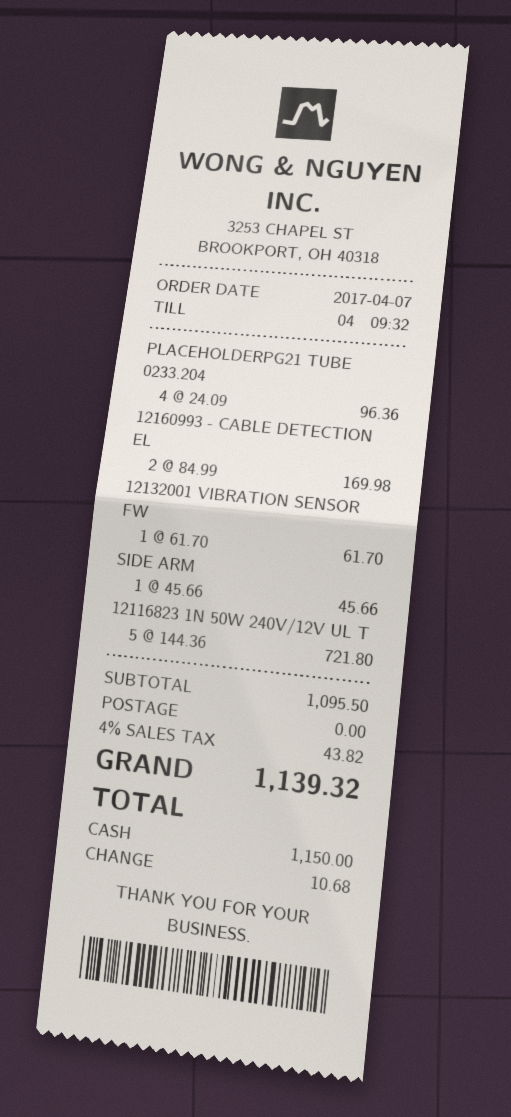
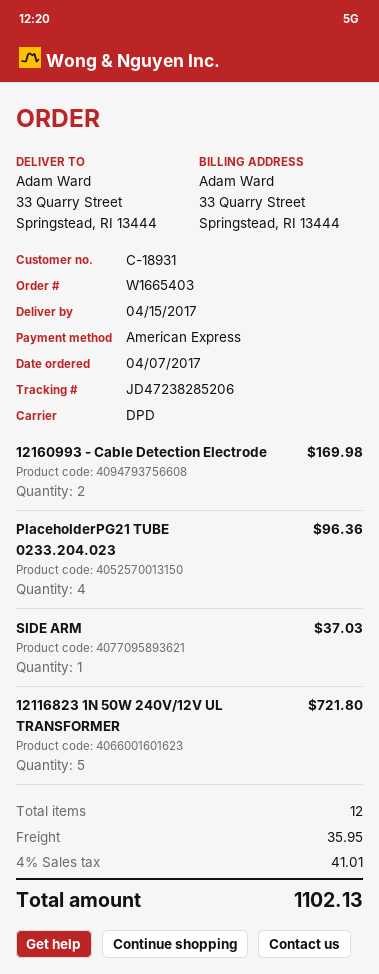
payment method: cash -> American Express
12132001 VIBRATION SENSOR FW: 1 for 61.70 -> none
SIDE ARM: 1 for 45.66 -> 1 for 37.03
shipping: 0.00 -> 35.95
tax: 4% = 43.82 -> 4% = 41.01
total: 1139.32 -> 1102.13

